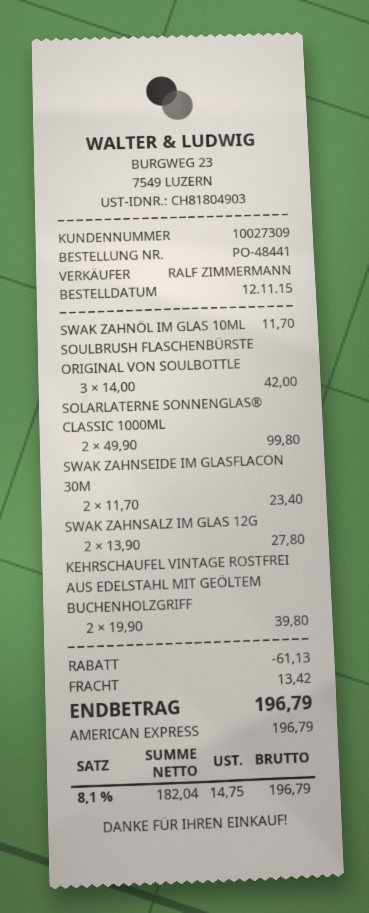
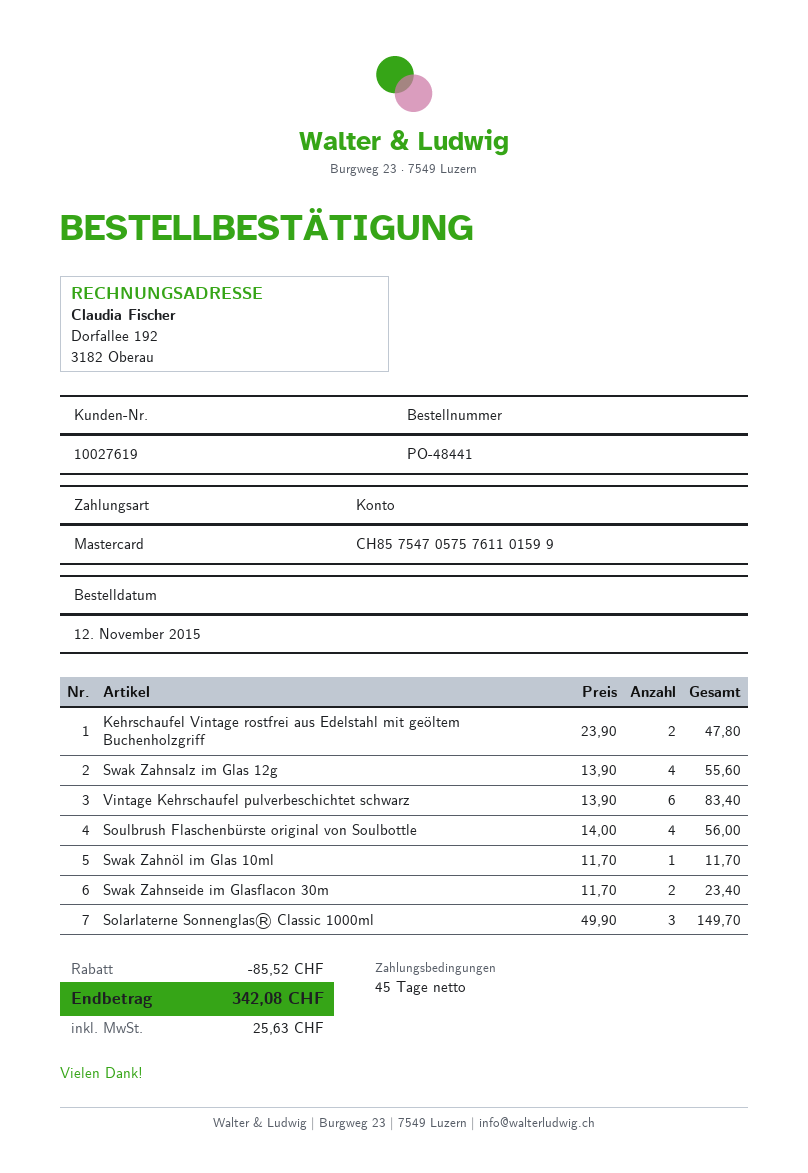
customer number: 10027309 -> 10027619
payment method: American Express -> Mastercard
SOULBRUSH FLASCHENBÜRSTE ORIGINAL VON SOULBOTTLE: 3 x 14.00 = 42.00 -> 4 x 14.00 = 56.00
SOLARLATERNE SONNENGLAS® CLASSIC 1000ML: 2 x 49.90 = 99.80 -> 3 x 49.90 = 149.70
SWAK ZAHNSALZ IM GLAS 12G: 2 x 13.90 = 27.80 -> 4 x 13.90 = 55.60
KEHRSCHAUFEL VINTAGE ROSTFREI AUS EDELSTAHL MIT GEÖLTEM BUCHENHOLZGRIFF: 2 x 19.90 = 39.80 -> 2 x 23.90 = 47.80
Vintage Kehrschaufel pulverbeschichtet schwarz: none -> 6 x 13.90 = 83.40
discount: 61.13 -> 85.52
shipping: 13.42 -> none
tax: 14.75 -> 25.63
total: 196.79 -> 342.08

